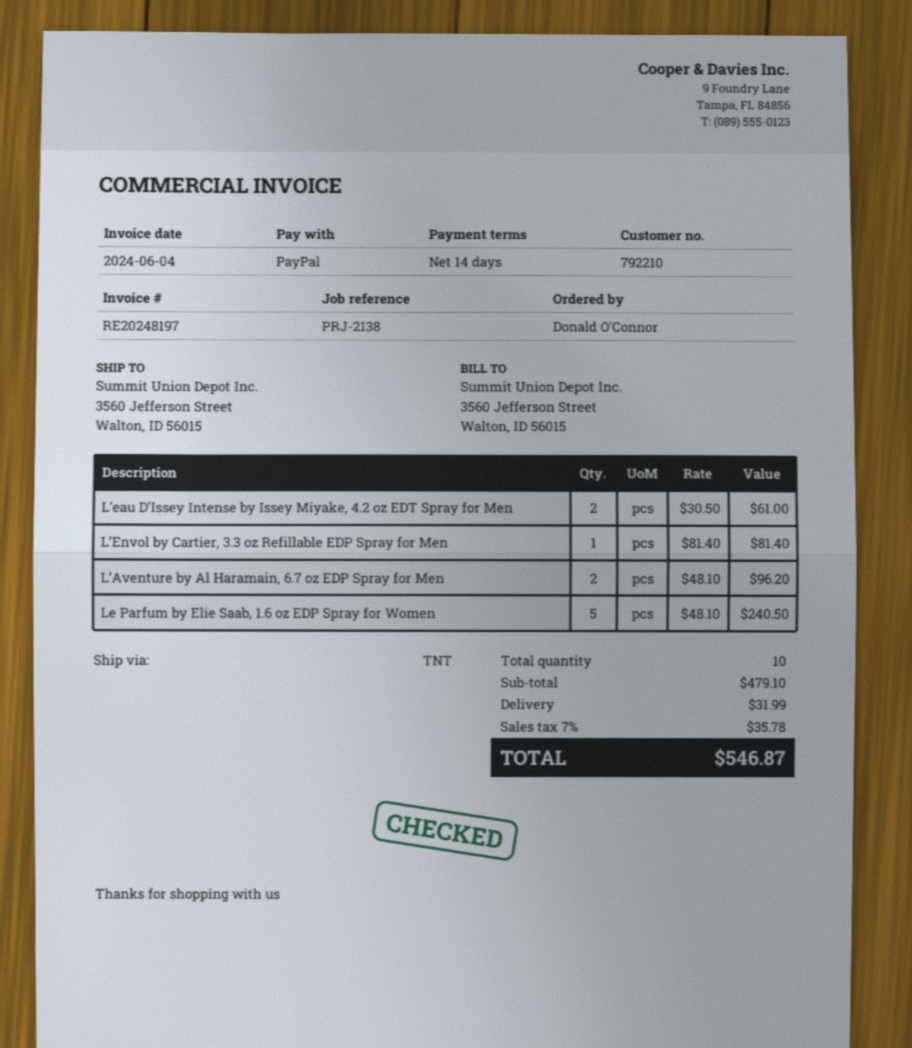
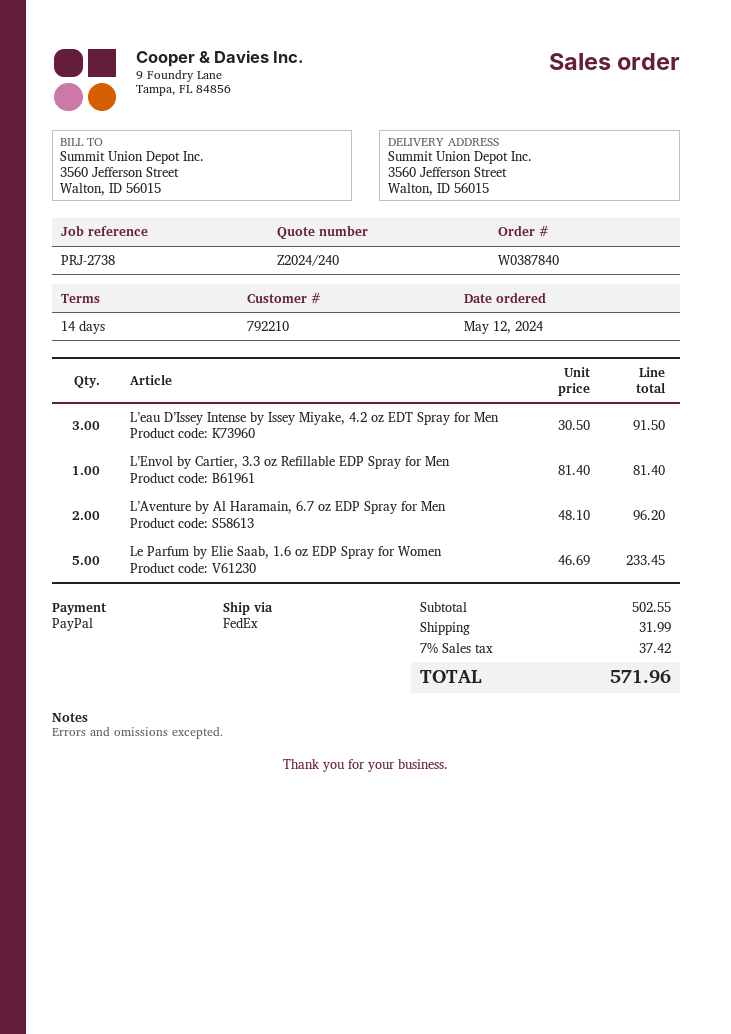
reference: PRJ-2138 -> PRJ-2738
shipping method: TNT -> FedEx
L’eau D’Issey Intense by Issey Miyake, 4.2 oz EDT Spray for Men: 2 x 30.50 = 61.00 -> 3 x 30.50 = 91.50
Le Parfum by Elie Saab, 1.6 oz EDP Spray for Women: 5 x 48.10 = 240.50 -> 5 x 46.69 = 233.45
subtotal: 479.10 -> 502.55
tax: 7% = 35.78 -> 7% = 37.42
total: 546.87 -> 571.96

